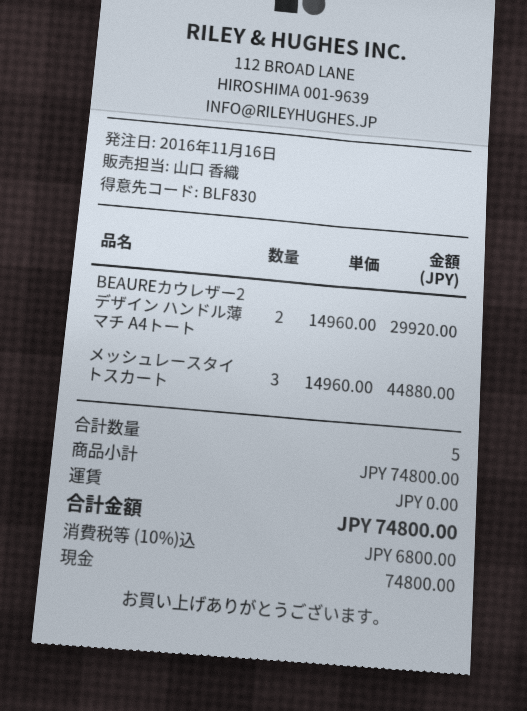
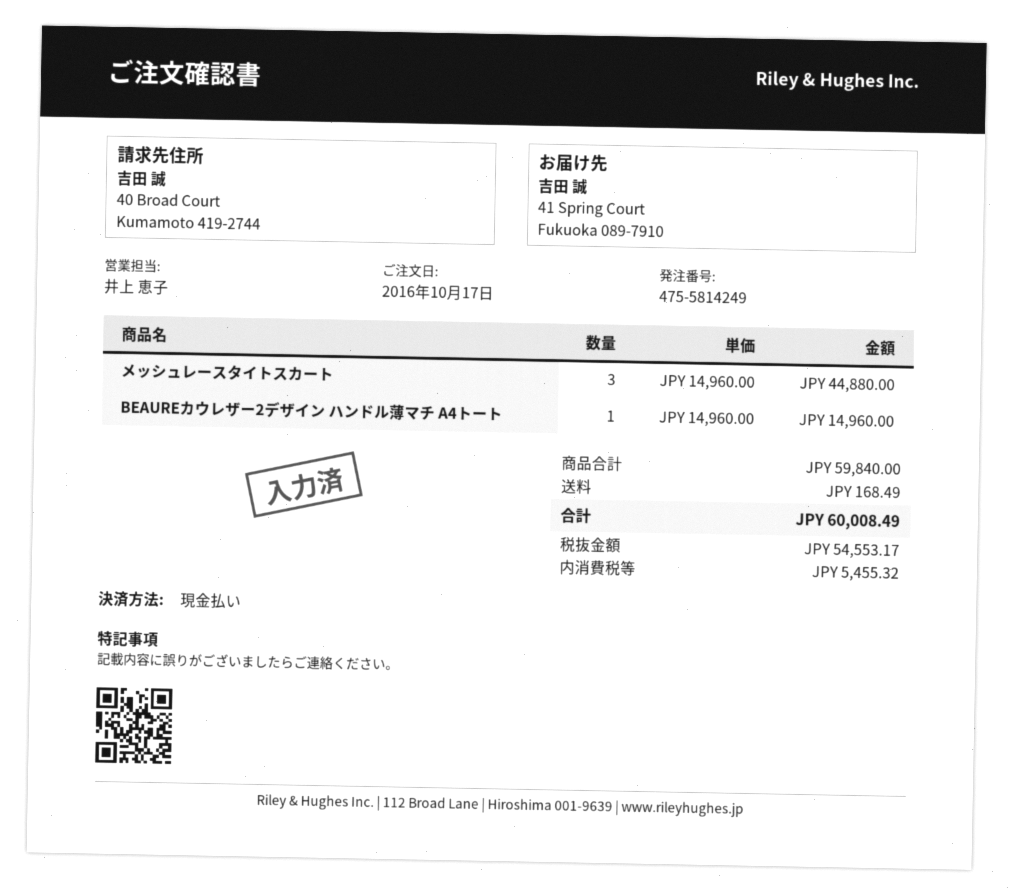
order date: 2016-11-16 -> 2016-10-17
sales rep: 山口 香織 -> 井上 恵子
BEAUREカウレザー2デザイン ハンドル薄マチ A4トート: 2 x 14960.00 = 29920.00 -> 1 x 14960.00 = 14960.00
subtotal: 74800.00 -> 59840.00
shipping: 0.00 -> 168.49
tax: 6800.00 -> 5455.32
total: 74800.00 -> 60008.49

